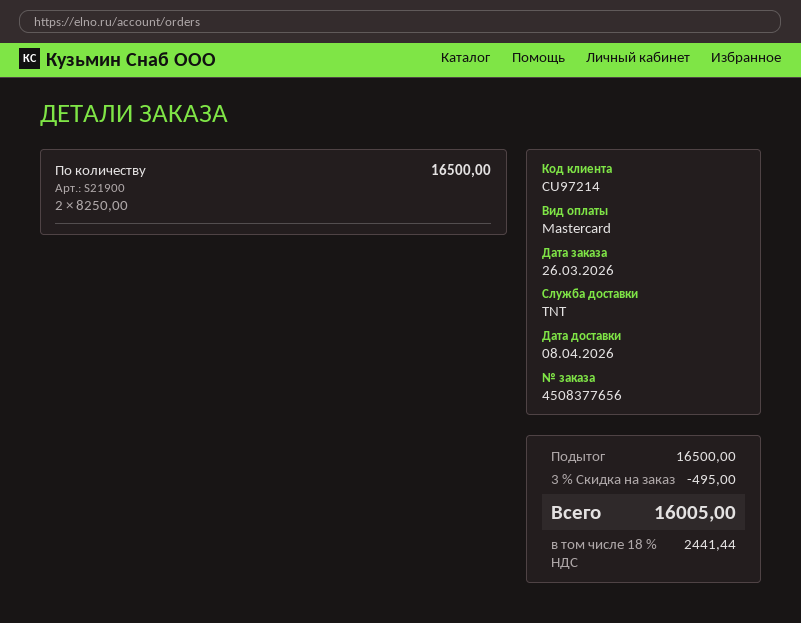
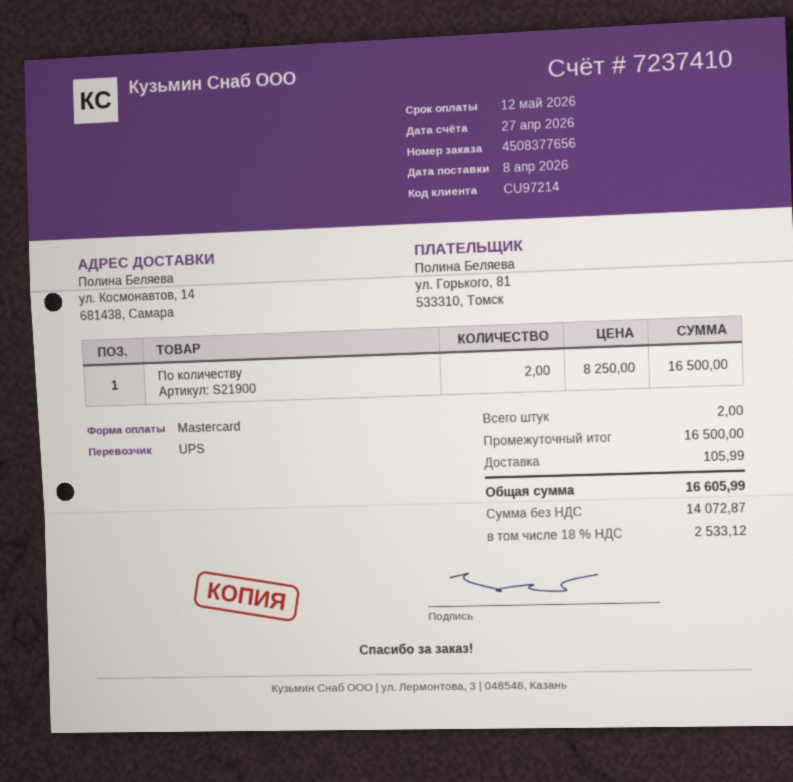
shipping method: TNT -> UPS
discount: 3% = 495.00 -> none
shipping: none -> 105.99
tax: 18% = 2441.44 -> 18% = 2533.12
total: 16005.00 -> 16605.99

